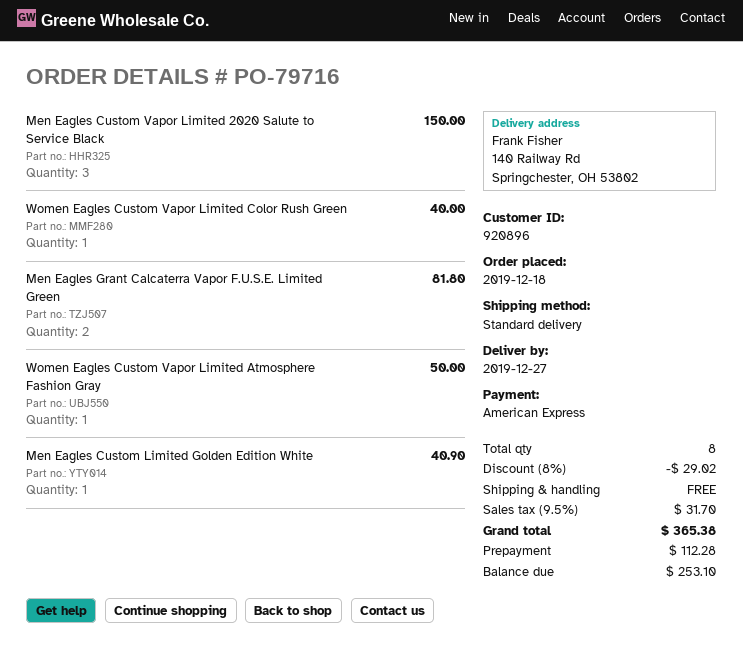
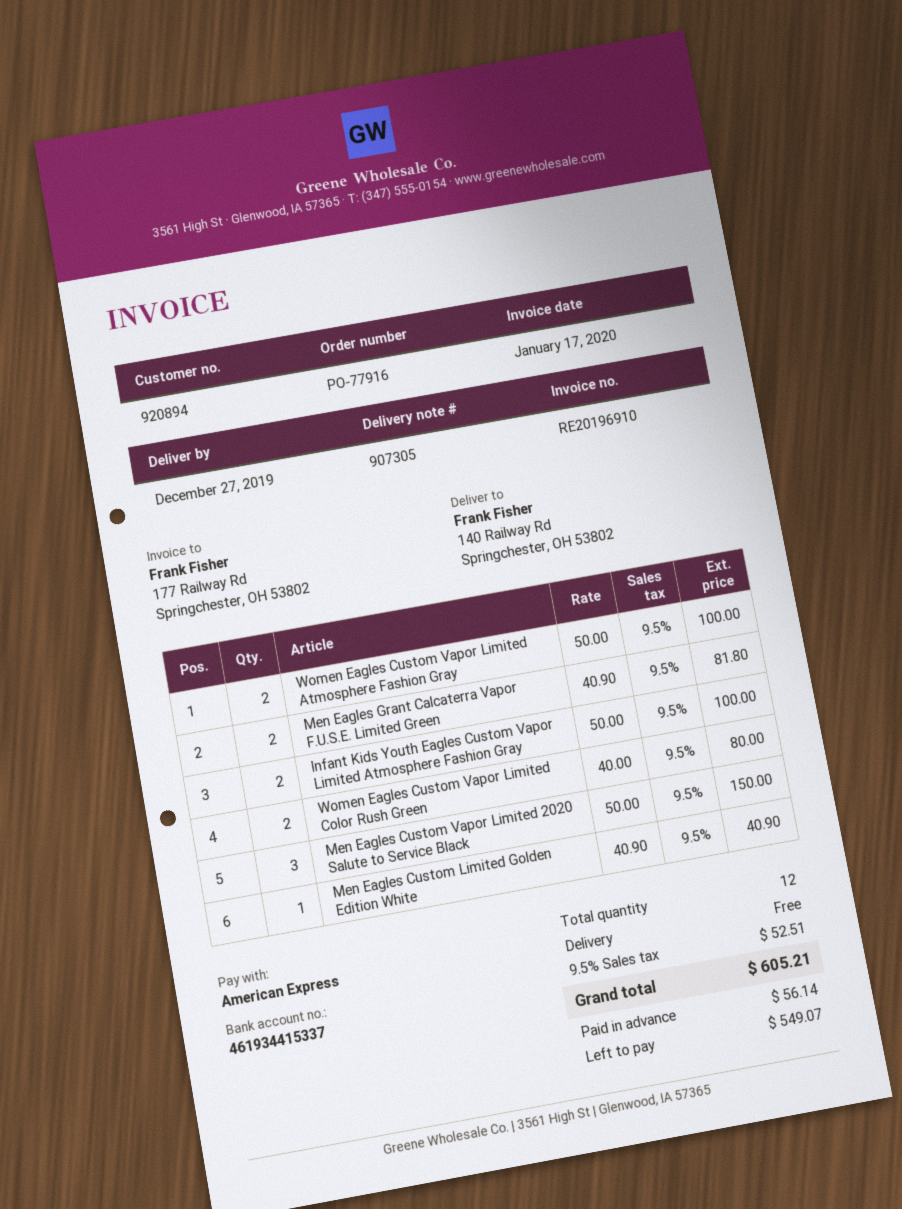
order number: PO-79716 -> PO-77916
customer number: 920896 -> 920894
Women Eagles Custom Vapor Limited Color Rush Green: 1 for 40.00 -> 2 for 80.00
Women Eagles Custom Vapor Limited Atmosphere Fashion Gray: 1 for 50.00 -> 2 for 100.00
Infant Kids Youth Eagles Custom Vapor Limited Atmosphere Fashion Gray: none -> 2 for 100.00
total quantity: 8 -> 12
discount: 8% = 29.02 -> none
tax: 9.5% = 31.70 -> 9.5% = 52.51
total: 365.38 -> 605.21
deposit: 112.28 -> 56.14
balance: 253.10 -> 549.07

